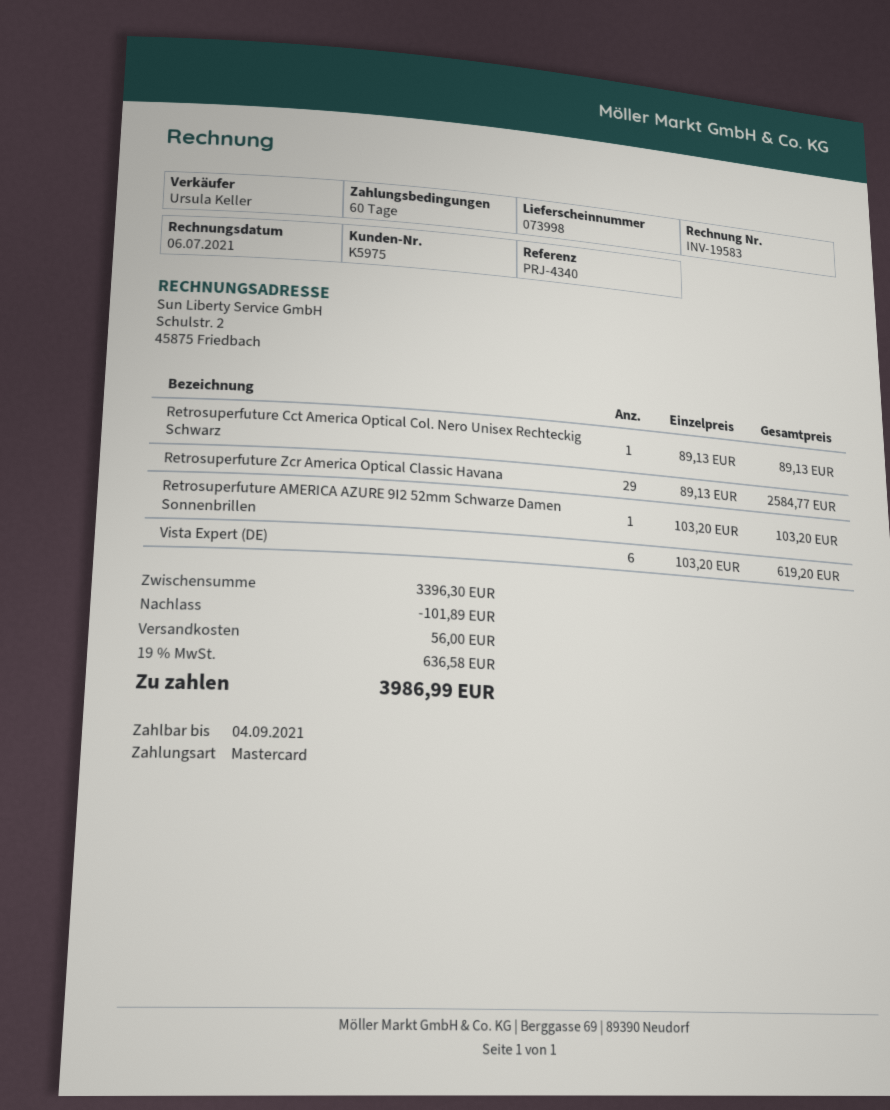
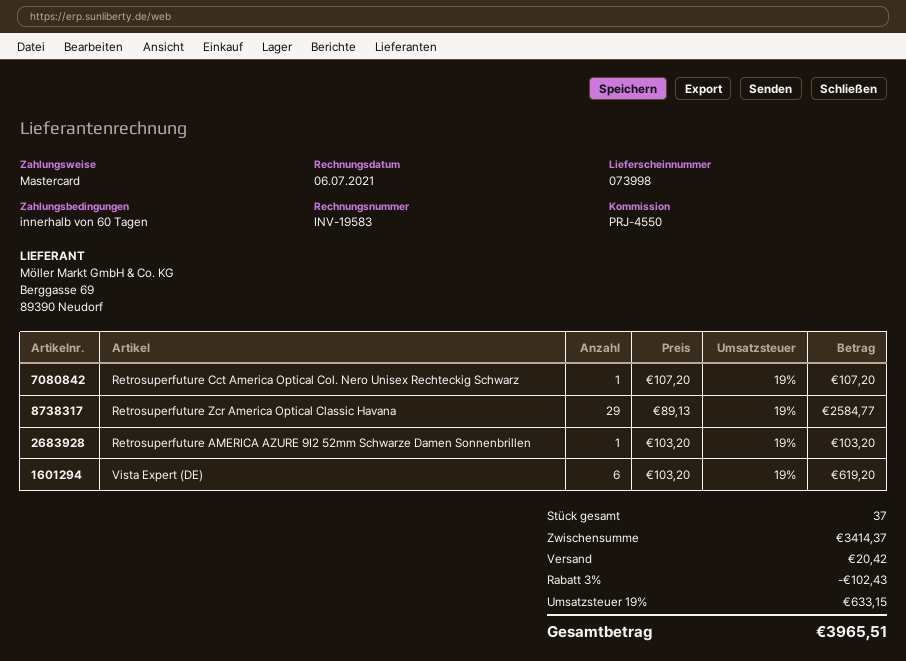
reference: PRJ-4340 -> PRJ-4550
Retrosuperfuture Cct America Optical Col. Nero Unisex Rechteckig Schwarz: 1 x 89.13 = 89.13 -> 1 x 107.20 = 107.20
subtotal: 3396.30 -> 3414.37
discount: 101.89 -> 102.43
shipping: 56.00 -> 20.42
tax: 19% = 636.58 -> 19% = 633.15
total: 3986.99 -> 3965.51

